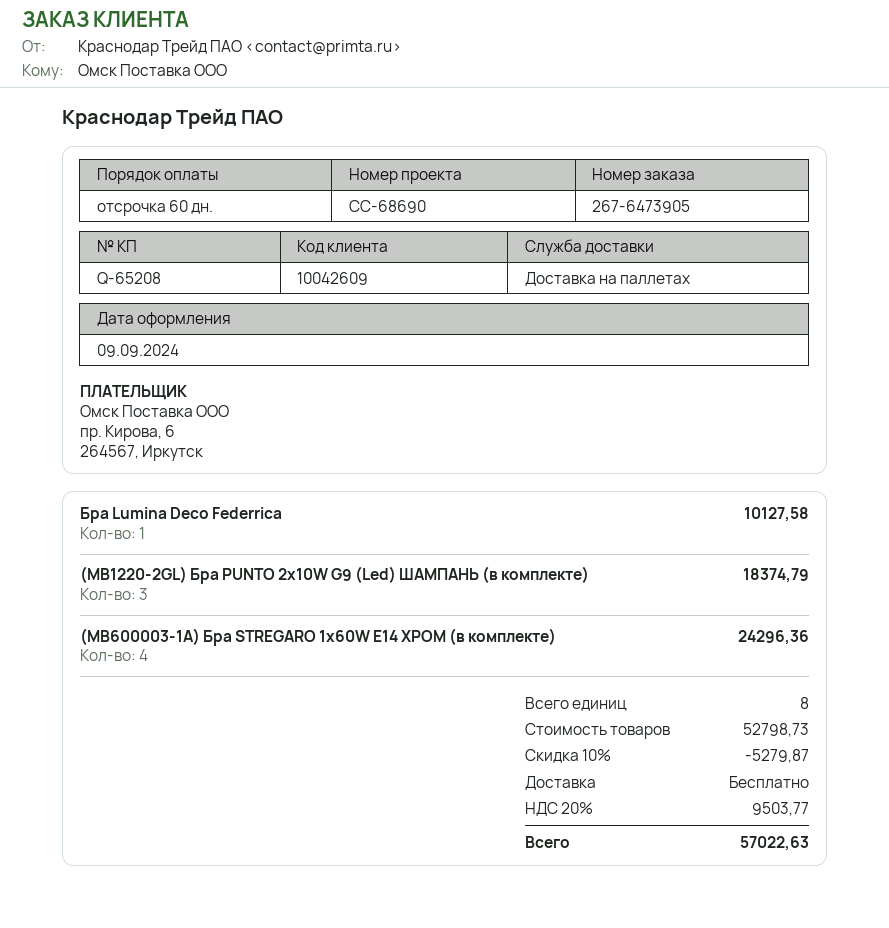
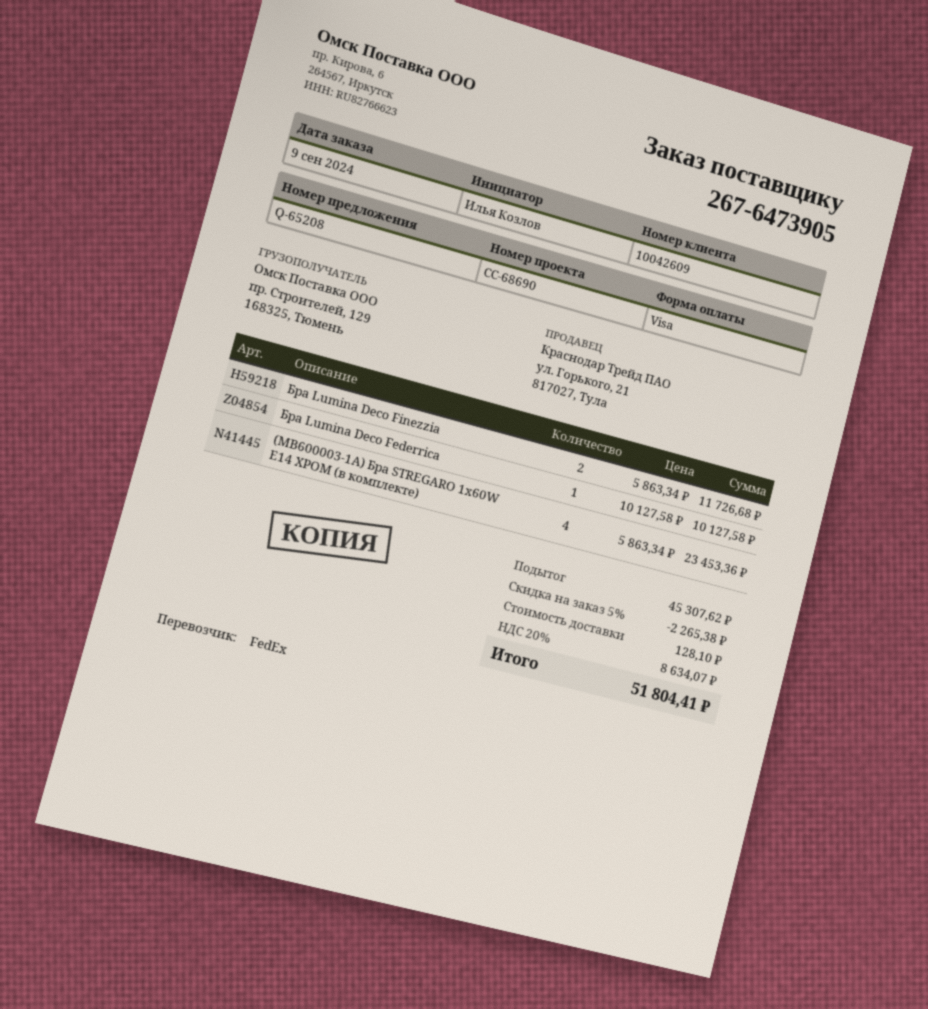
shipping method: pallet freight -> FedEx
(MB1220-2GL) Бра PUNTO 2х10W G9 (Led) ШАМПАНЬ (в комплекте): 3 for 18374.79 -> none
(MB600003-1A) Бра STREGARO 1х60W E14 ХРОМ (в комплекте): 4 for 24296.36 -> 4 for 23453.36
Бра Lumina Deco Finezzia: none -> 2 for 11726.68
subtotal: 52798.73 -> 45307.62
discount: 10% = 5279.87 -> 5% = 2265.38
shipping: 0.00 -> 128.10
tax: 20% = 9503.77 -> 20% = 8634.07
total: 57022.63 -> 51804.41

